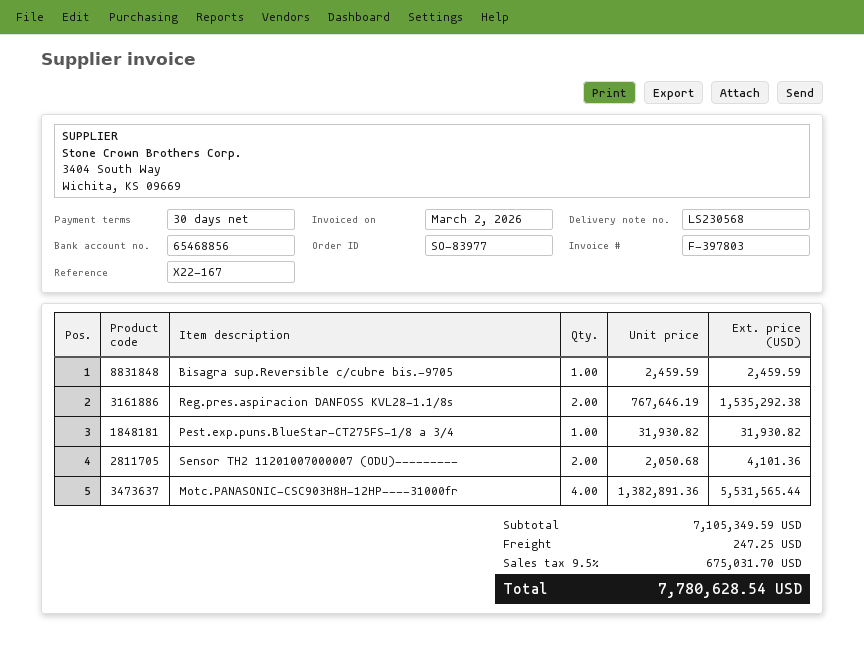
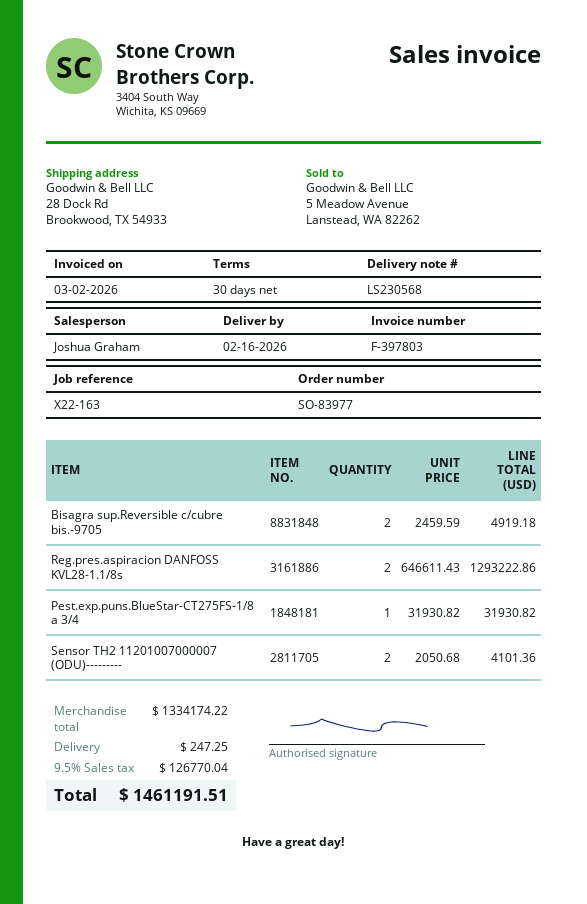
reference: X22-167 -> X22-163
Bisagra sup.Reversible c/cubre bis.-9705: 1 x 2459.59 = 2459.59 -> 2 x 2459.59 = 4919.18
Reg.pres.aspiracion DANFOSS KVL28-1.1/8s: 2 x 767646.19 = 1535292.38 -> 2 x 646611.43 = 1293222.86
Motc.PANASONIC-CSC903H8H-12HP----31000fr: 4 x 1382891.36 = 5531565.44 -> none
subtotal: 7105349.59 -> 1334174.22
tax: 9.5% = 675031.70 -> 9.5% = 126770.04
total: 7780628.54 -> 1461191.51

